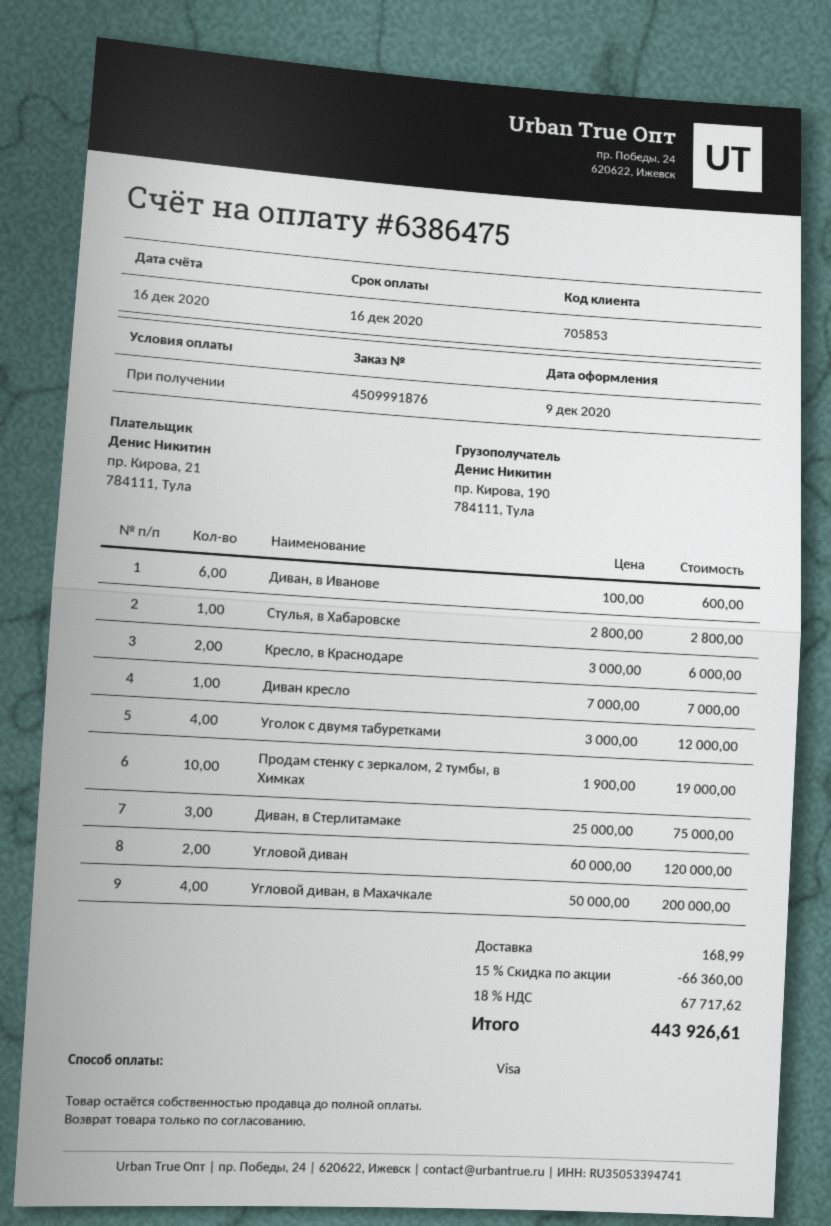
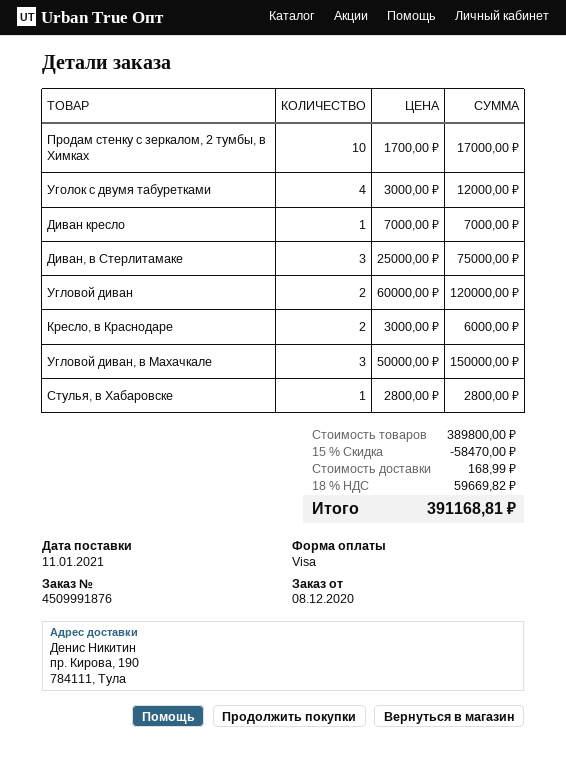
order date: 2020-12-09 -> 2020-12-08
Диван, в Иванове: 6 x 100.00 = 600.00 -> none
Продам стенку с зеркалом, 2 тумбы, в Химках: 10 x 1900.00 = 19000.00 -> 10 x 1700.00 = 17000.00
Угловой диван, в Махачкале: 4 x 50000.00 = 200000.00 -> 3 x 50000.00 = 150000.00
discount: 15% = 66360.00 -> 15% = 58470.00
tax: 18% = 67717.62 -> 18% = 59669.82
total: 443926.61 -> 391168.81

